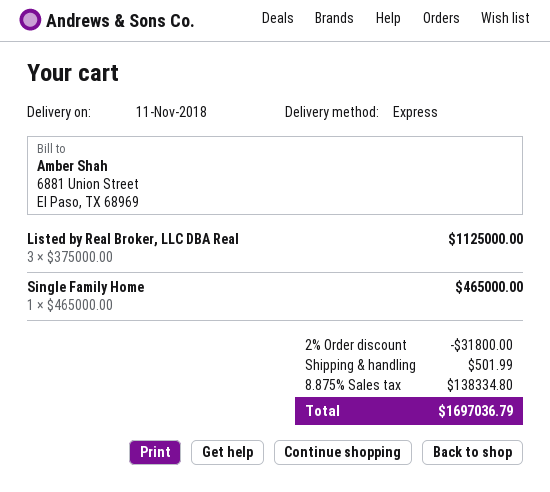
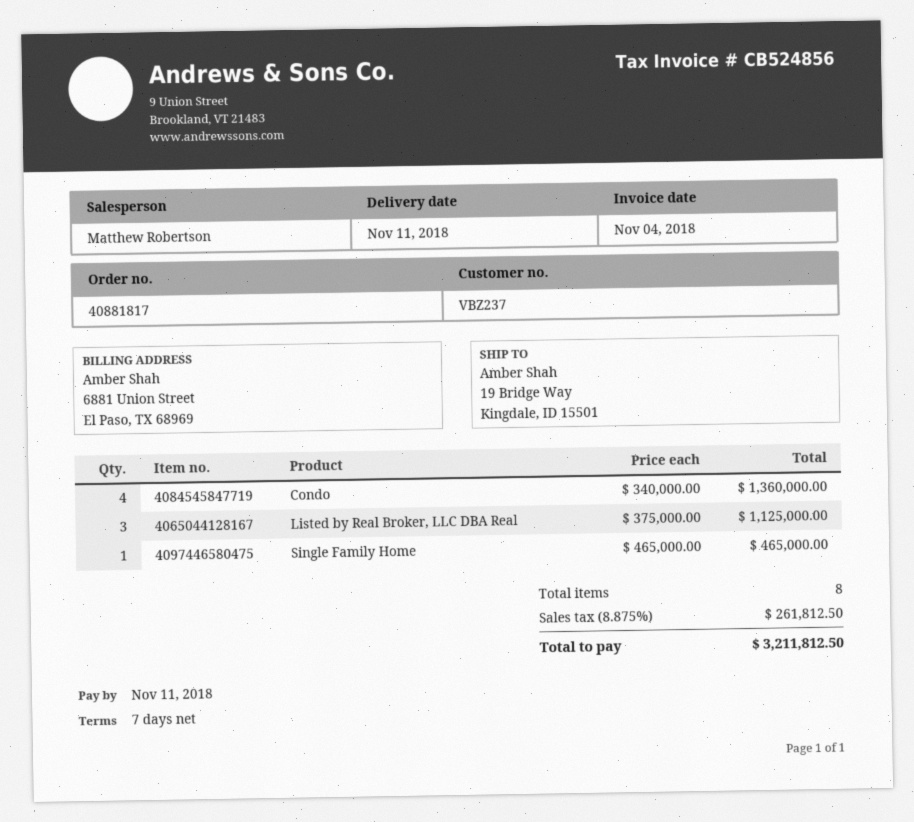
Condo: none -> 4 x 340000.00 = 1360000.00
discount: 2% = 31800.00 -> none
shipping: 501.99 -> none
tax: 8.875% = 138334.80 -> 8.875% = 261812.50
total: 1697036.79 -> 3211812.50

